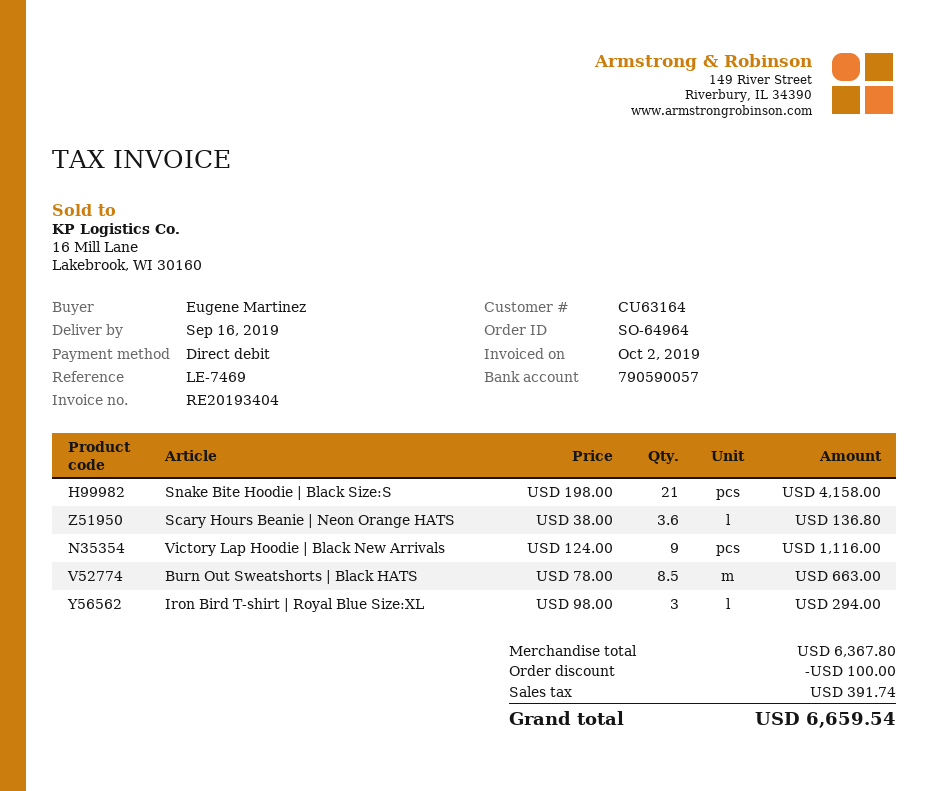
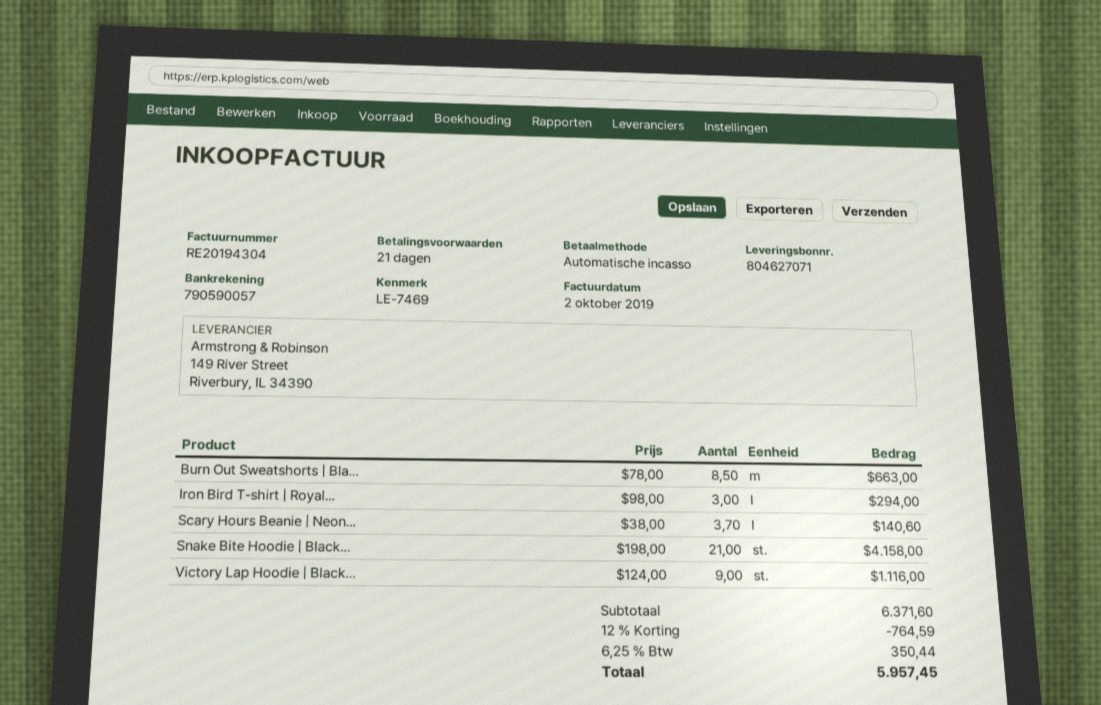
invoice number: RE20193404 -> RE20194304
Scary Hours Beanie | Neon Orange HATS: 3.6 x 38.00 = 136.80 -> 3.7 x 38.00 = 140.60
subtotal: 6367.80 -> 6371.60
discount: 100.00 -> 764.59
tax: 391.74 -> 350.44
total: 6659.54 -> 5957.45

